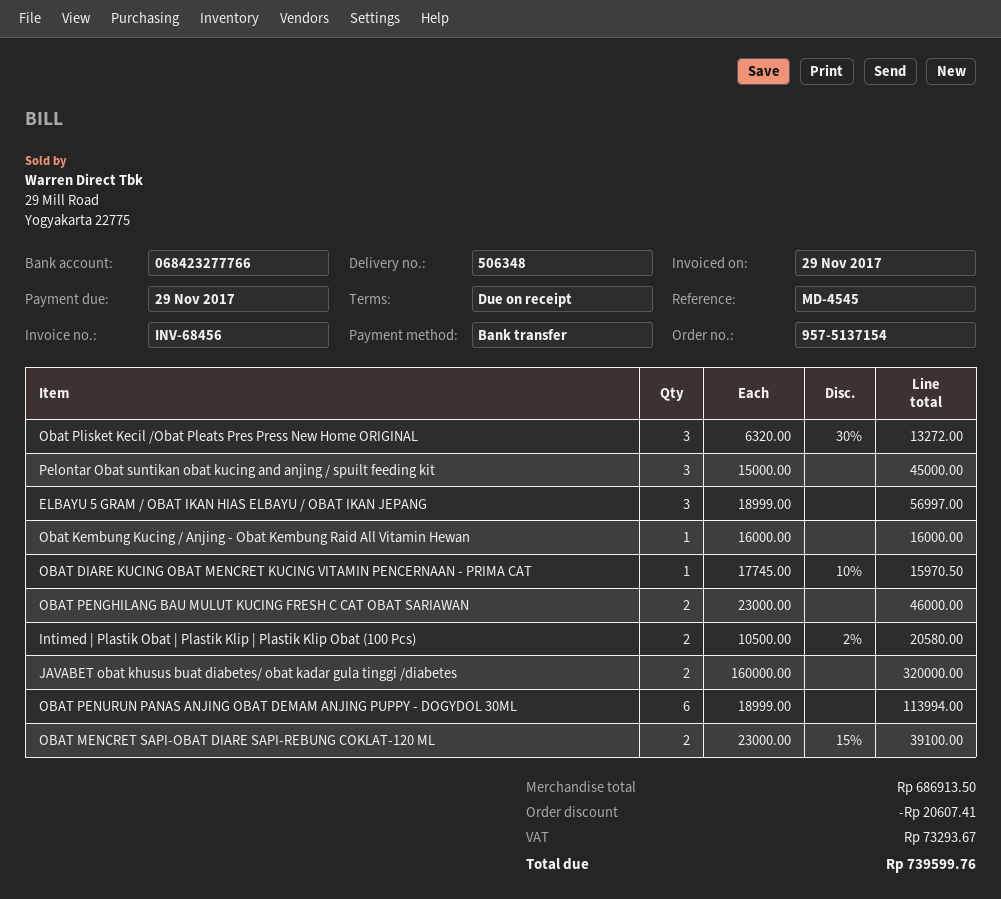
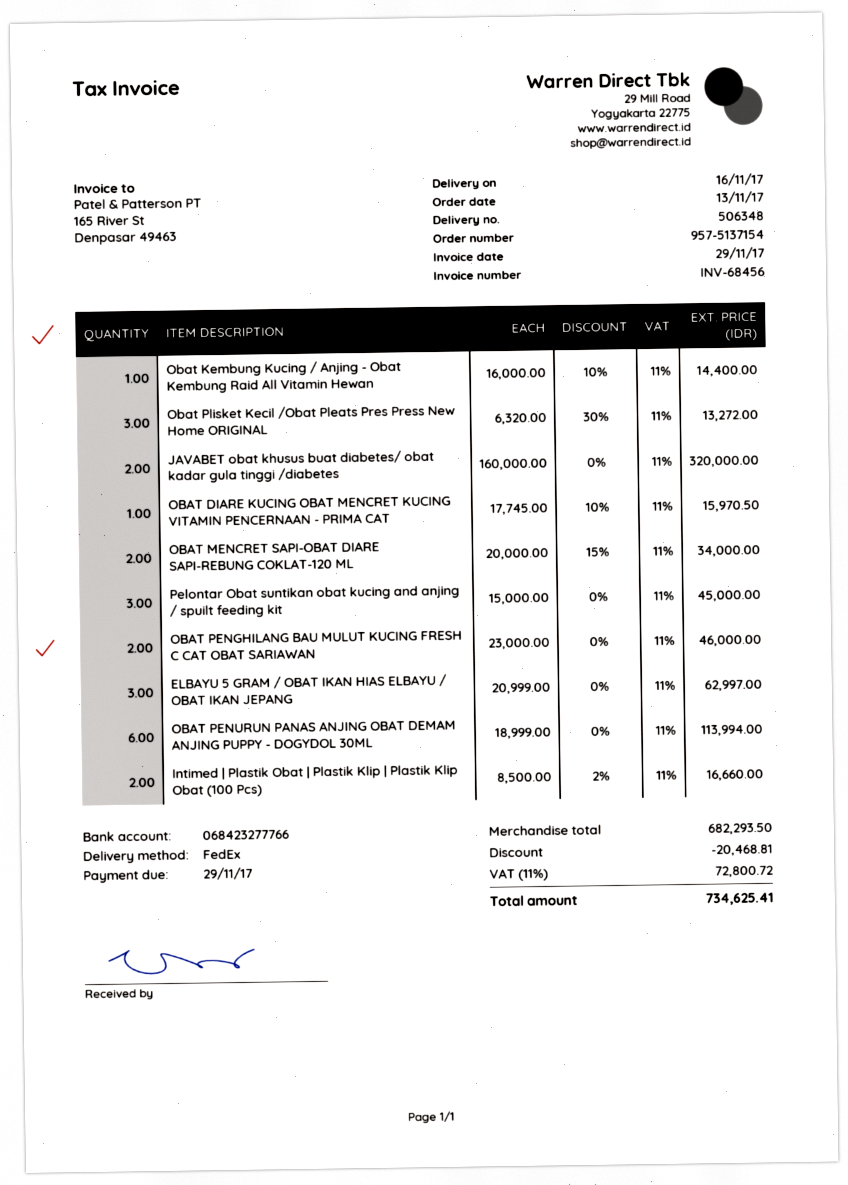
ELBAYU 5 GRAM / OBAT IKAN HIAS ELBAYU / OBAT IKAN JEPANG: 3 x 18999.00 = 56997.00 -> 3 x 20999.00 = 62997.00
Obat Kembung Kucing / Anjing - Obat Kembung Raid All Vitamin Hewan: 1 x 16000.00 = 16000.00 -> 1 x 16000.00 - 10% = 14400.00
Intimed | Plastik Obat | Plastik Klip | Plastik Klip Obat (100 Pcs): 2 x 10500.00 - 2% = 20580.00 -> 2 x 8500.00 - 2% = 16660.00
OBAT MENCRET SAPI-OBAT DIARE SAPI-REBUNG COKLAT-120 ML: 2 x 23000.00 - 15% = 39100.00 -> 2 x 20000.00 - 15% = 34000.00
subtotal: 686913.50 -> 682293.50
discount: 20607.41 -> 20468.81
tax: 73293.67 -> 72800.72
total: 739599.76 -> 734625.41

